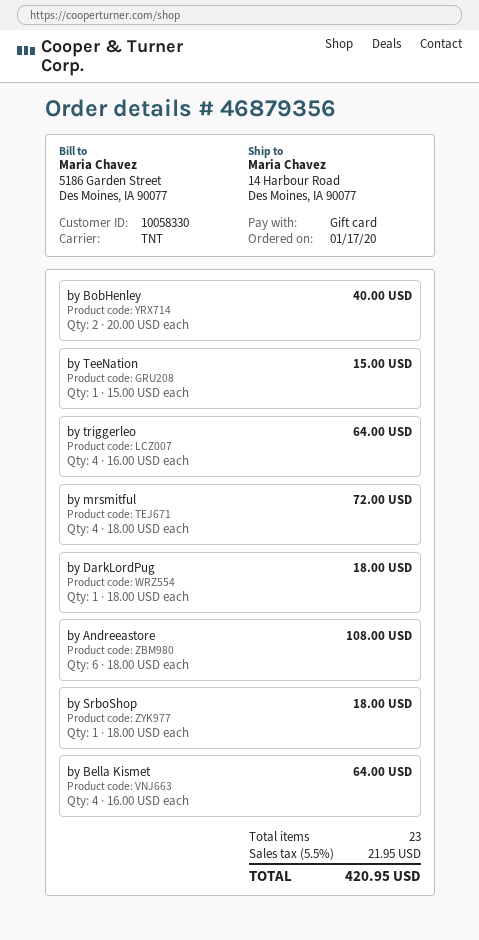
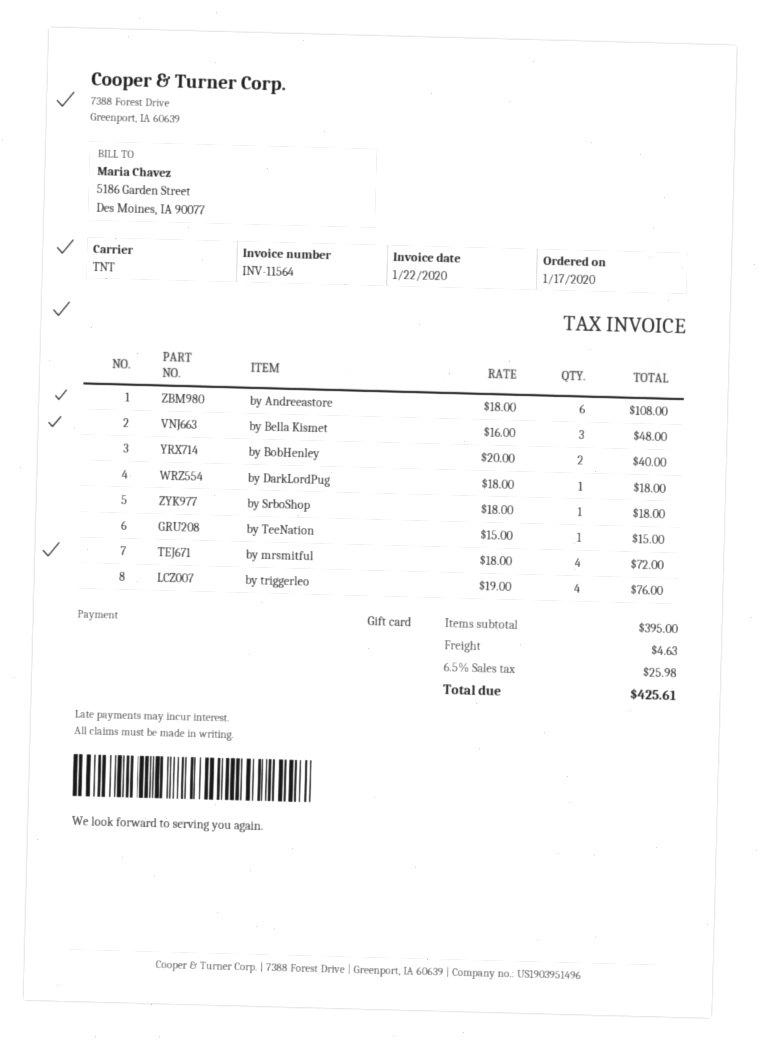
by triggerleo: 4 x 16.00 = 64.00 -> 4 x 19.00 = 76.00
by Bella Kismet: 4 x 16.00 = 64.00 -> 3 x 16.00 = 48.00
shipping: none -> 4.63
tax: 5.5% = 21.95 -> 6.5% = 25.98
total: 420.95 -> 425.61

